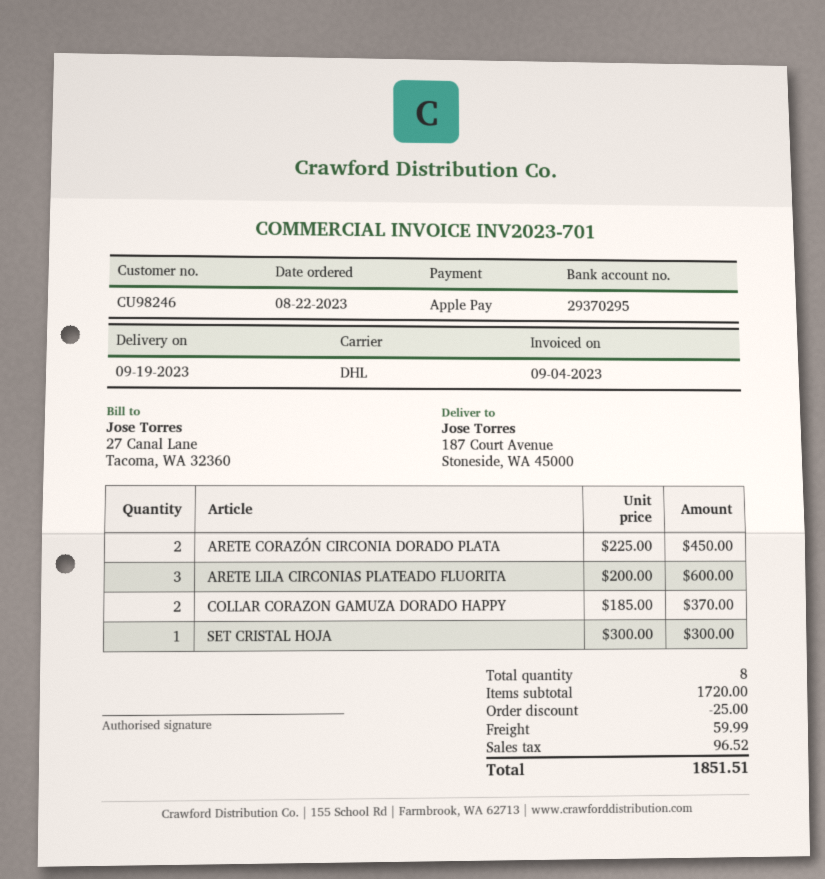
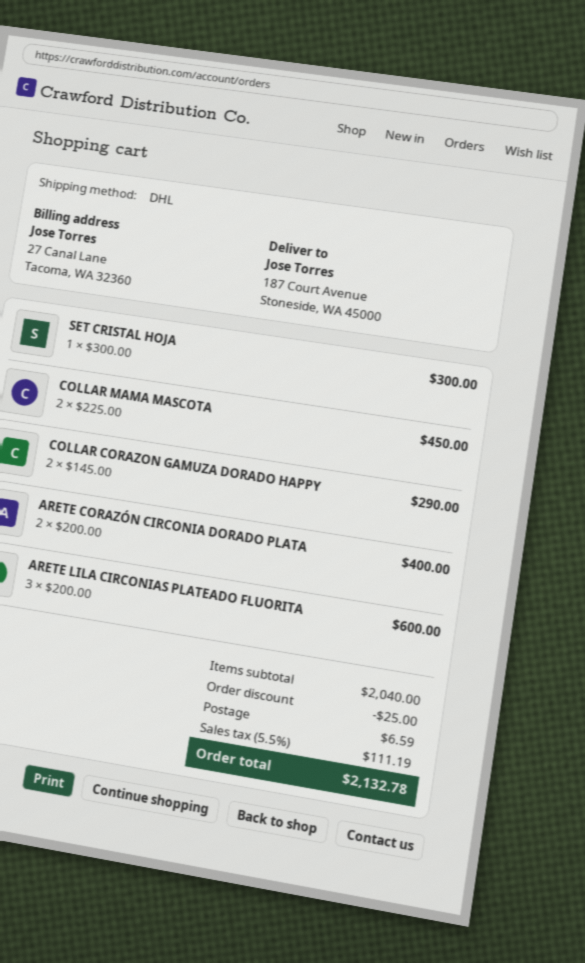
ARETE CORAZÓN CIRCONIA DORADO PLATA: 2 x 225.00 = 450.00 -> 2 x 200.00 = 400.00
COLLAR CORAZON GAMUZA DORADO HAPPY: 2 x 185.00 = 370.00 -> 2 x 145.00 = 290.00
COLLAR MAMA MASCOTA: none -> 2 x 225.00 = 450.00
subtotal: 1720.00 -> 2040.00
shipping: 59.99 -> 6.59
tax: 96.52 -> 111.19
total: 1851.51 -> 2132.78

